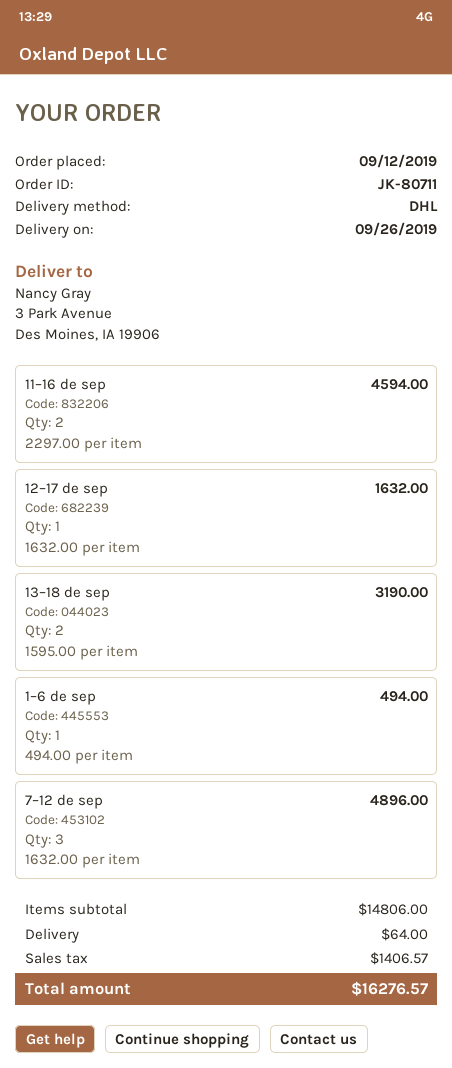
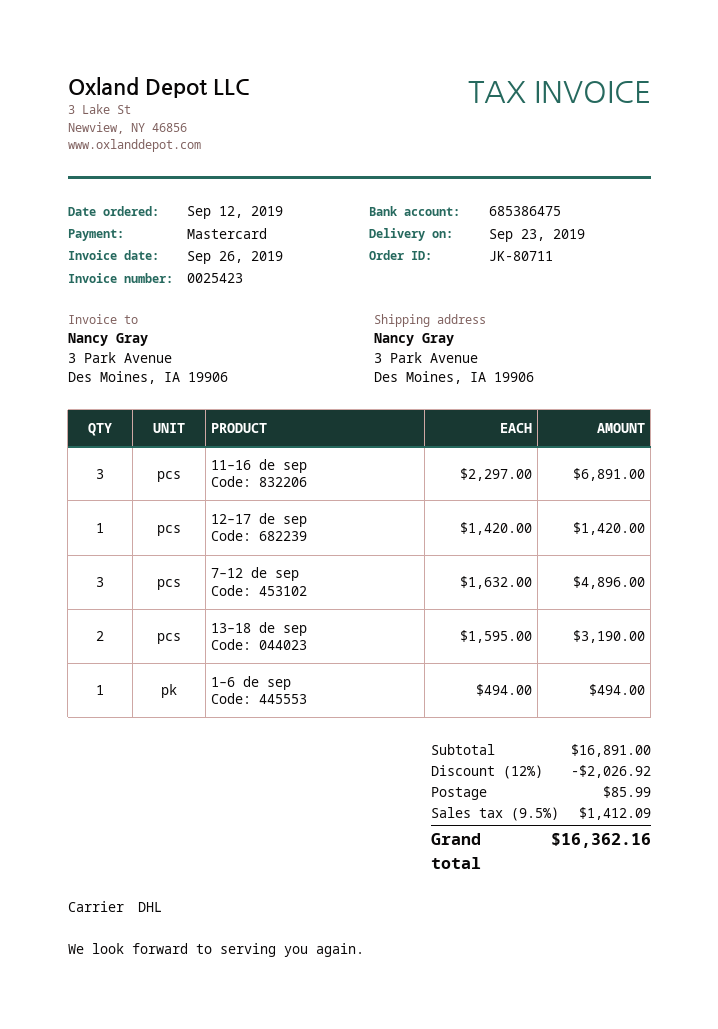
delivery date: 2019-09-26 -> 2019-09-23
11–16 de sep: 2 x 2297.00 = 4594.00 -> 3 x 2297.00 = 6891.00
12–17 de sep: 1 x 1632.00 = 1632.00 -> 1 x 1420.00 = 1420.00
subtotal: 14806.00 -> 16891.00
discount: none -> 12% = 2026.92
shipping: 64.00 -> 85.99
tax: 1406.57 -> 1412.09
total: 16276.57 -> 16362.16

